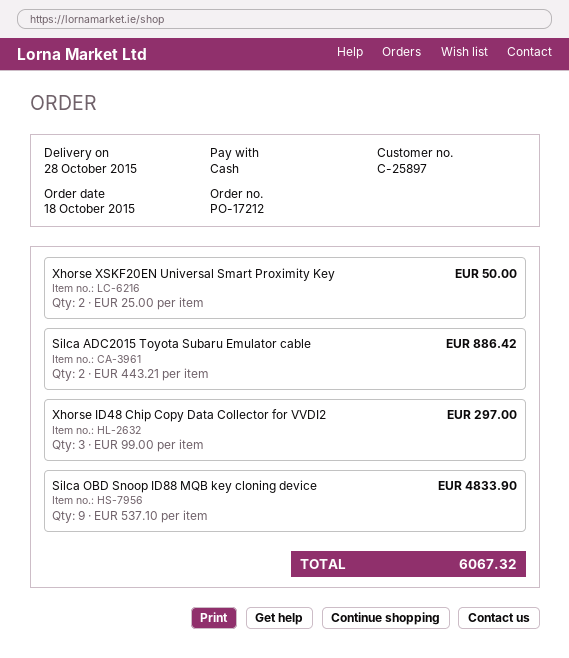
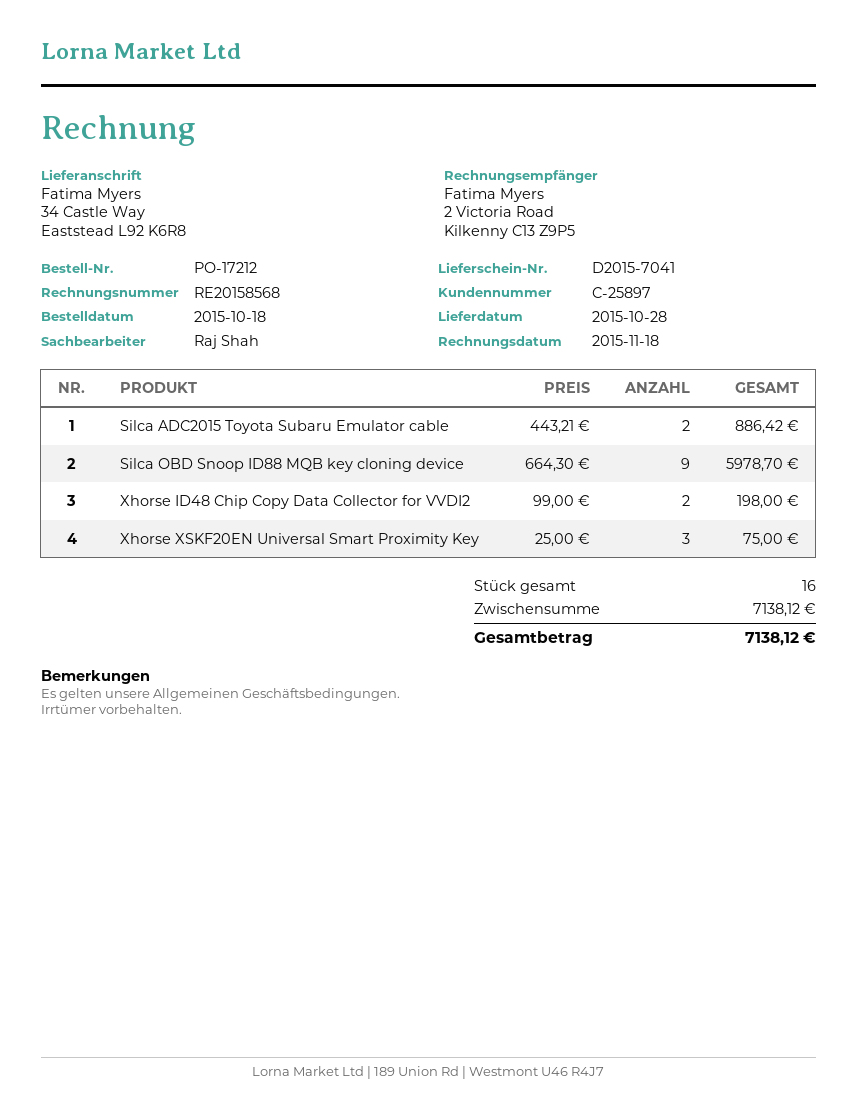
Xhorse XSKF20EN Universal Smart Proximity Key: 2 x 25.00 = 50.00 -> 3 x 25.00 = 75.00
Xhorse ID48 Chip Copy Data Collector for VVDI2: 3 x 99.00 = 297.00 -> 2 x 99.00 = 198.00
Silca OBD Snoop ID88 MQB key cloning device: 9 x 537.10 = 4833.90 -> 9 x 664.30 = 5978.70
total: 6067.32 -> 7138.12

